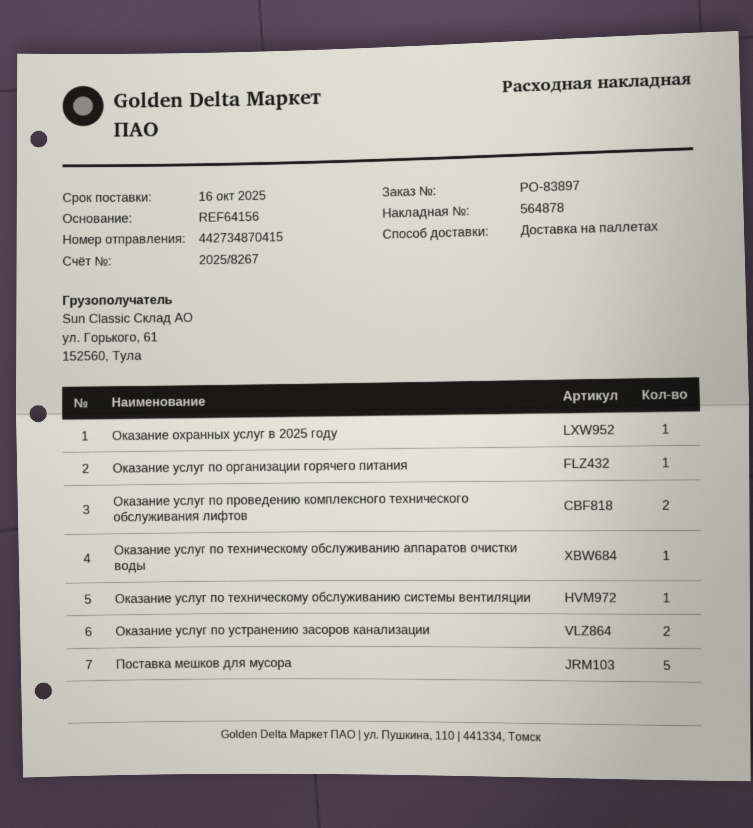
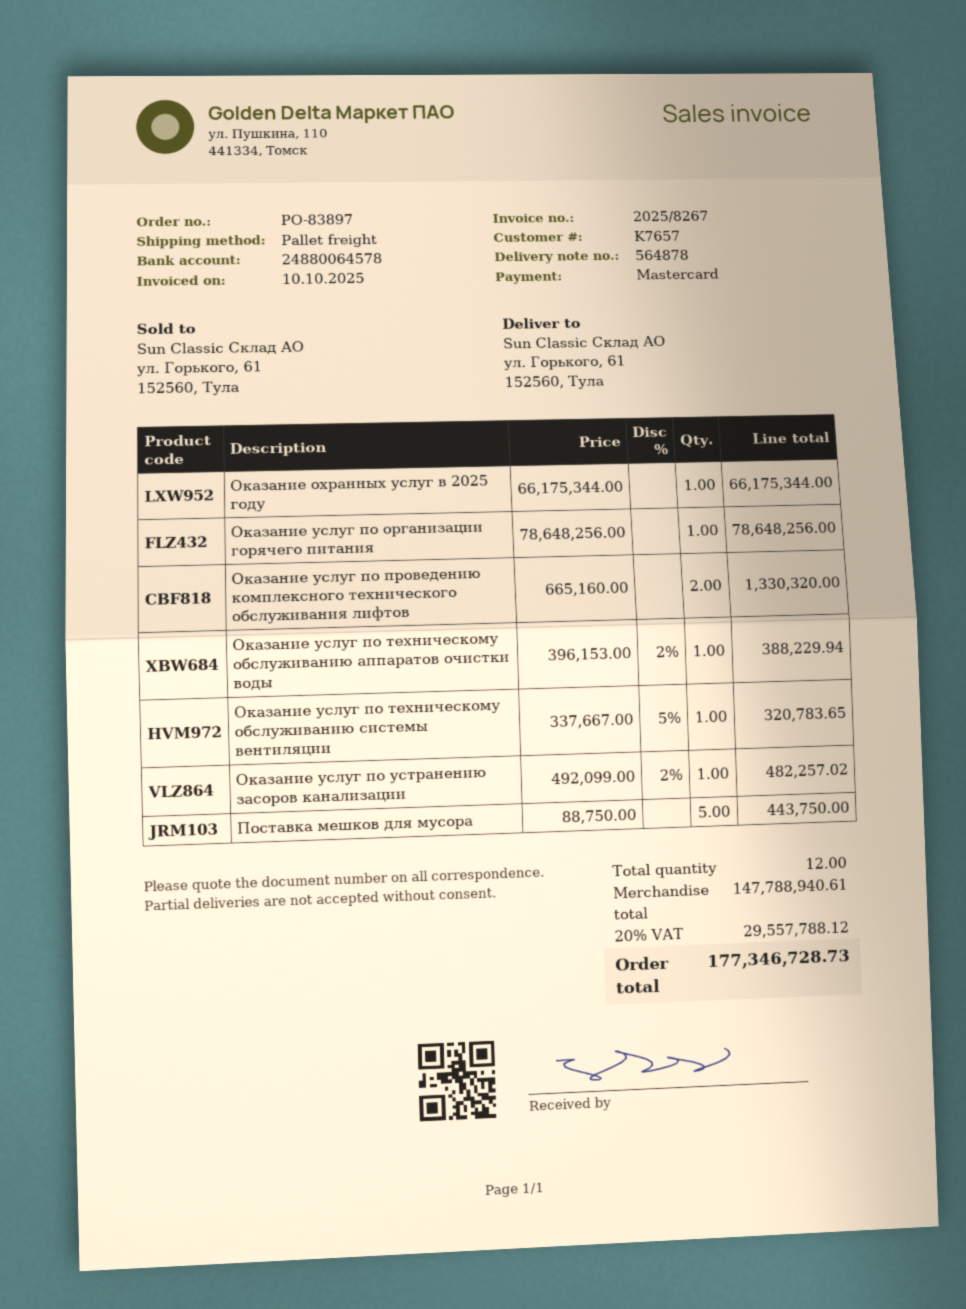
Оказание услуг по устранению засоров канализации: 2 -> 1

